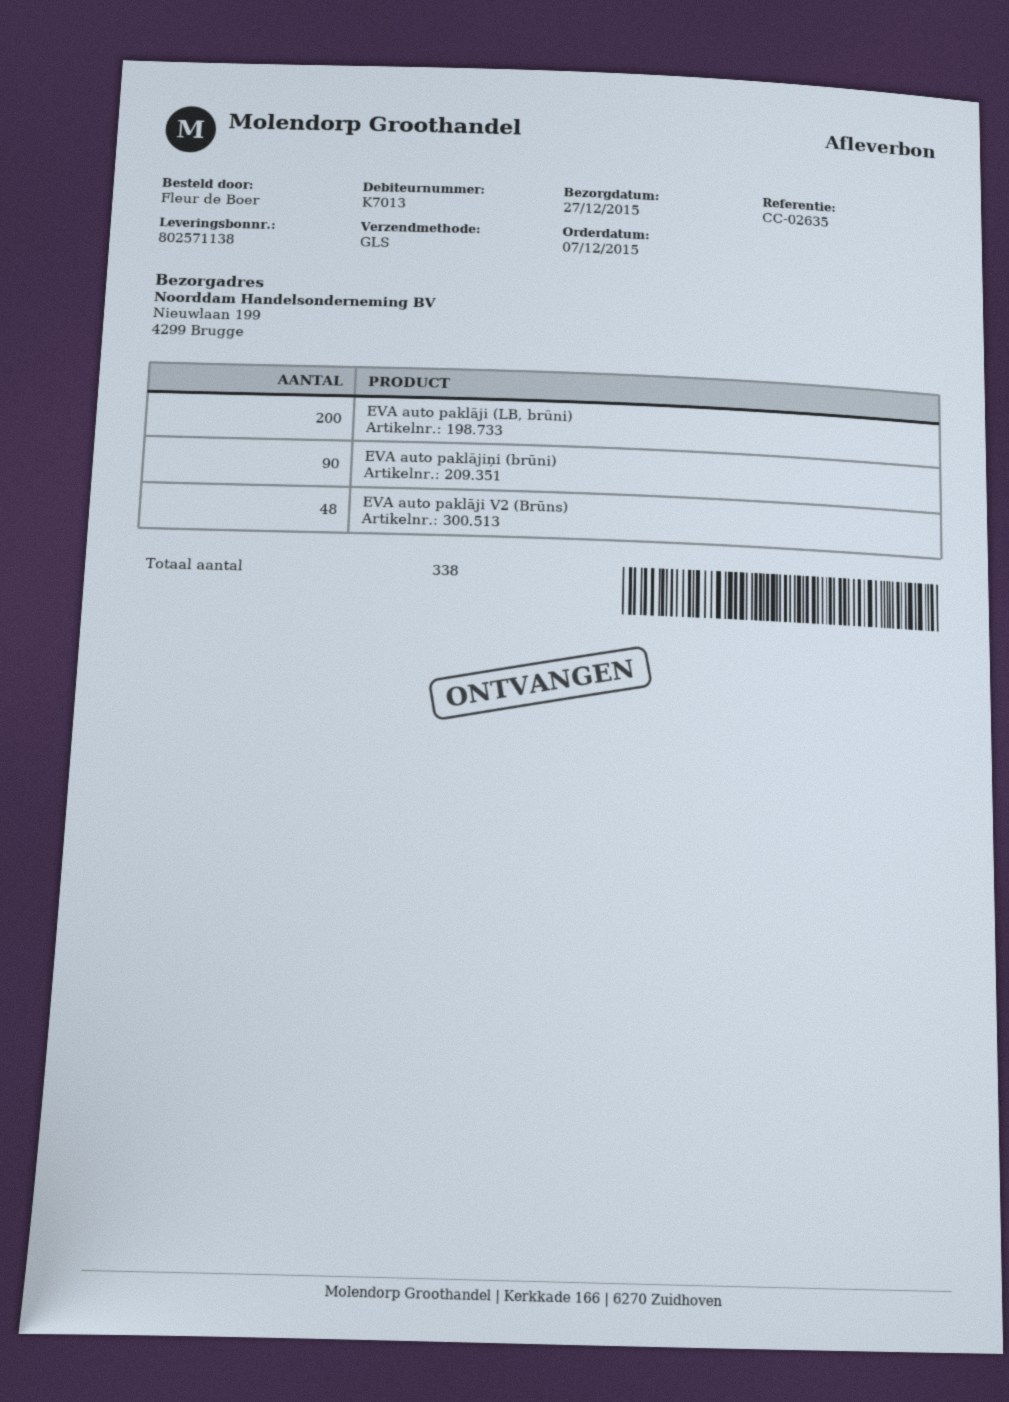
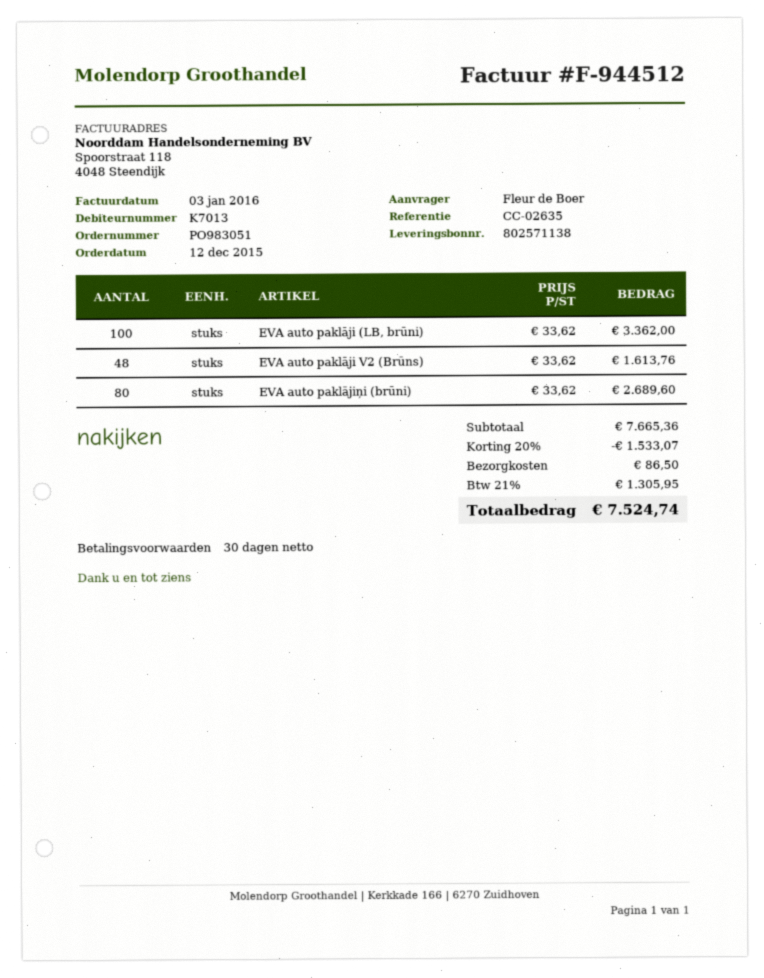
order date: 2015-12-07 -> 2015-12-12
EVA auto paklāji (LB, brūni): 200 -> 100
EVA auto paklājiņi (brūni): 90 -> 80

